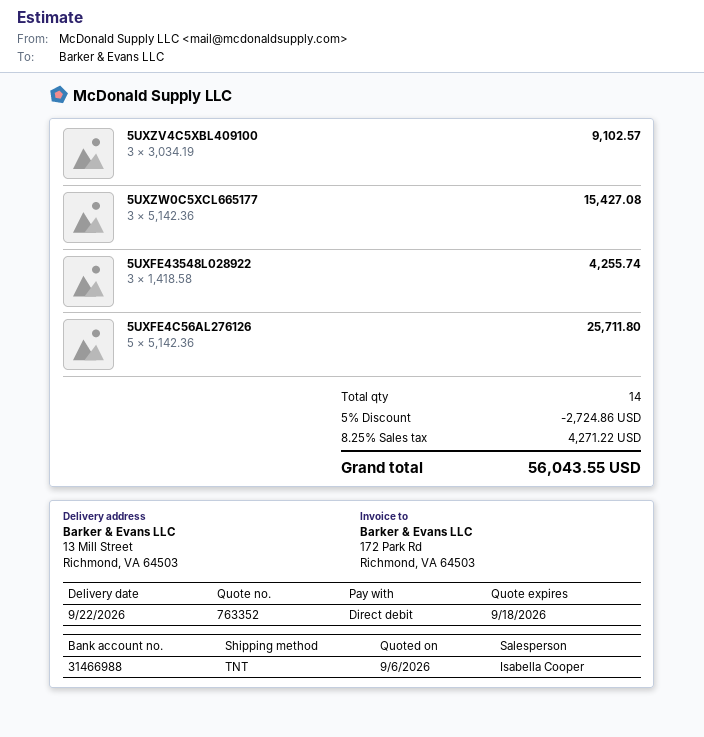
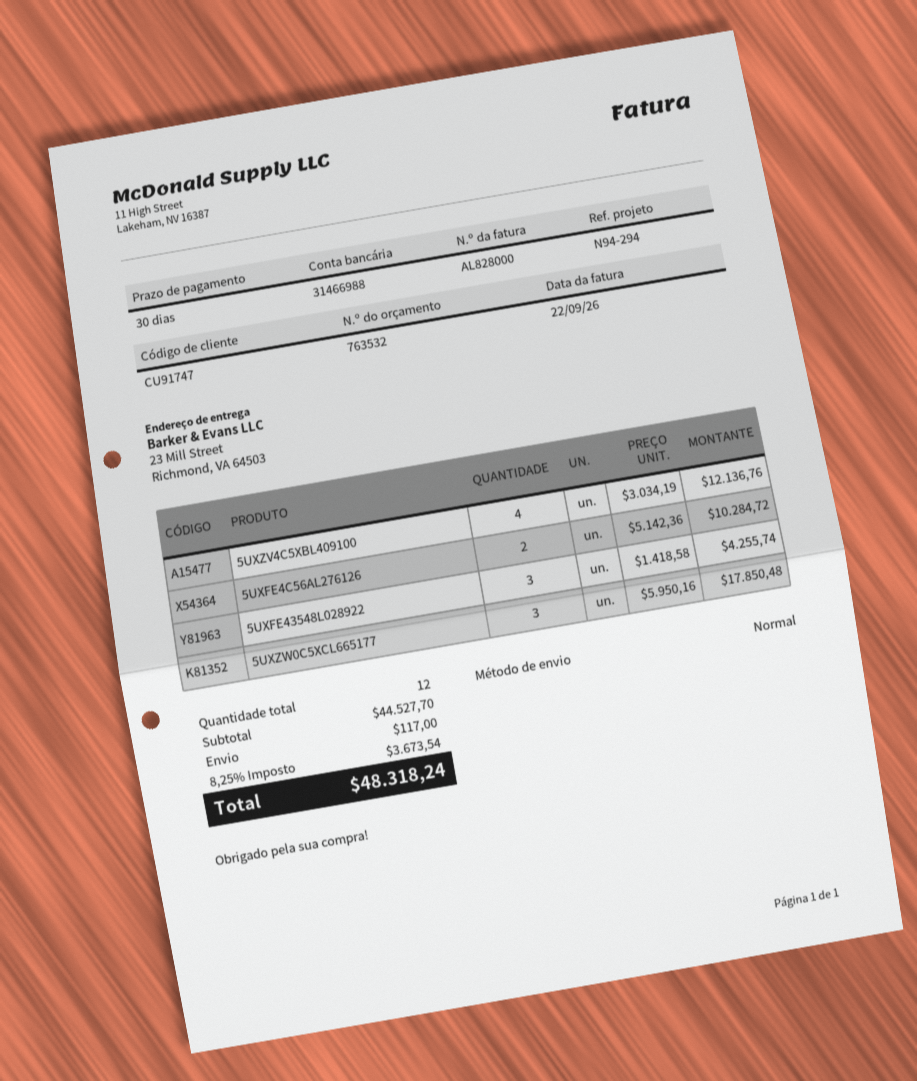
quote number: 763352 -> 763532
shipping method: TNT -> standard
ship to: 13 Mill Street, Richmond, VA 64503 -> 23 Mill Street, Richmond, VA 64503
5UXZV4C5XBL409100: 3 x 3034.19 = 9102.57 -> 4 x 3034.19 = 12136.76
5UXZW0C5XCL665177: 3 x 5142.36 = 15427.08 -> 3 x 5950.16 = 17850.48
5UXFE4C56AL276126: 5 x 5142.36 = 25711.80 -> 2 x 5142.36 = 10284.72
total quantity: 14 -> 12
discount: 5% = 2724.86 -> none
shipping: none -> 117.00
tax: 8.25% = 4271.22 -> 8.25% = 3673.54
total: 56043.55 -> 48318.24

